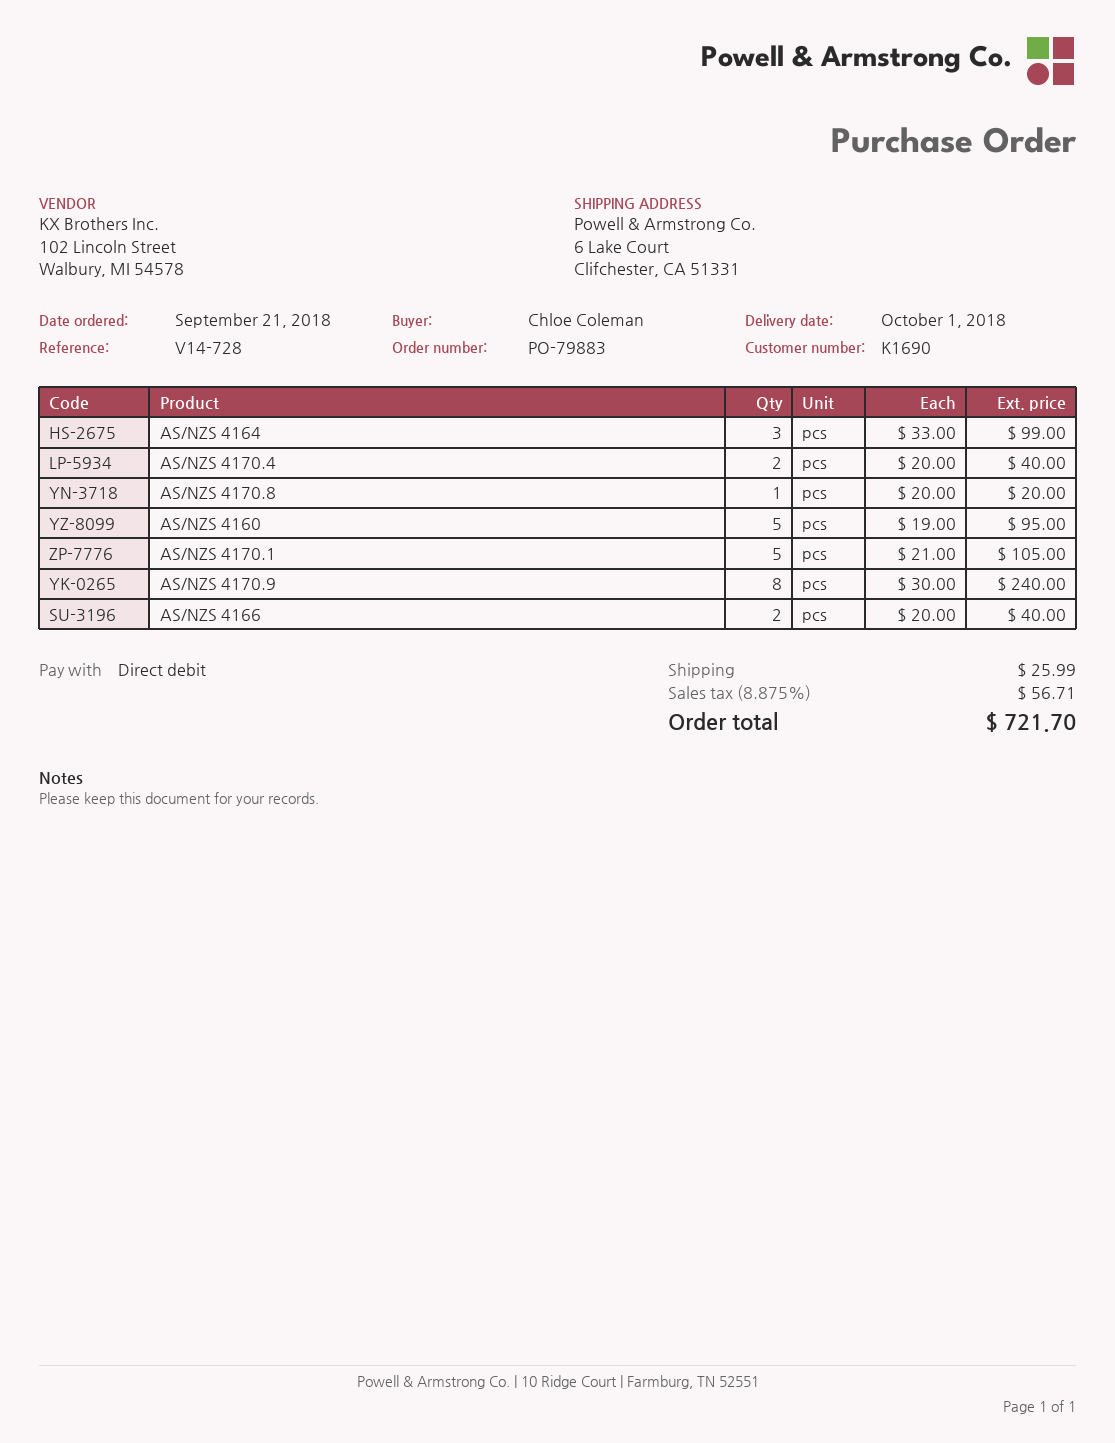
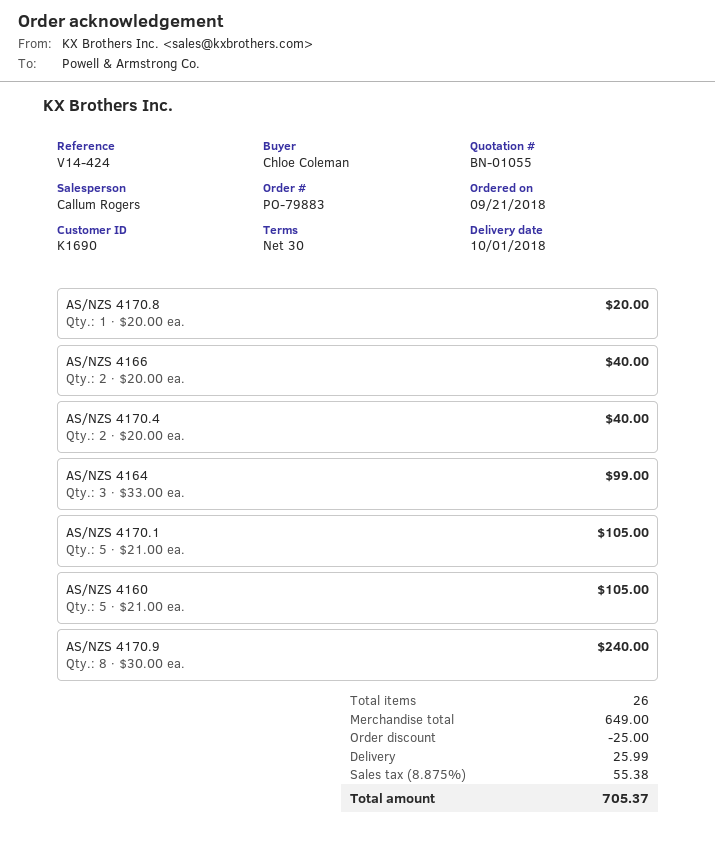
reference: V14-728 -> V14-424
AS/NZS 4160: 5 x 19.00 = 95.00 -> 5 x 21.00 = 105.00
discount: none -> 25.00
tax: 8.875% = 56.71 -> 8.875% = 55.38
total: 721.70 -> 705.37

